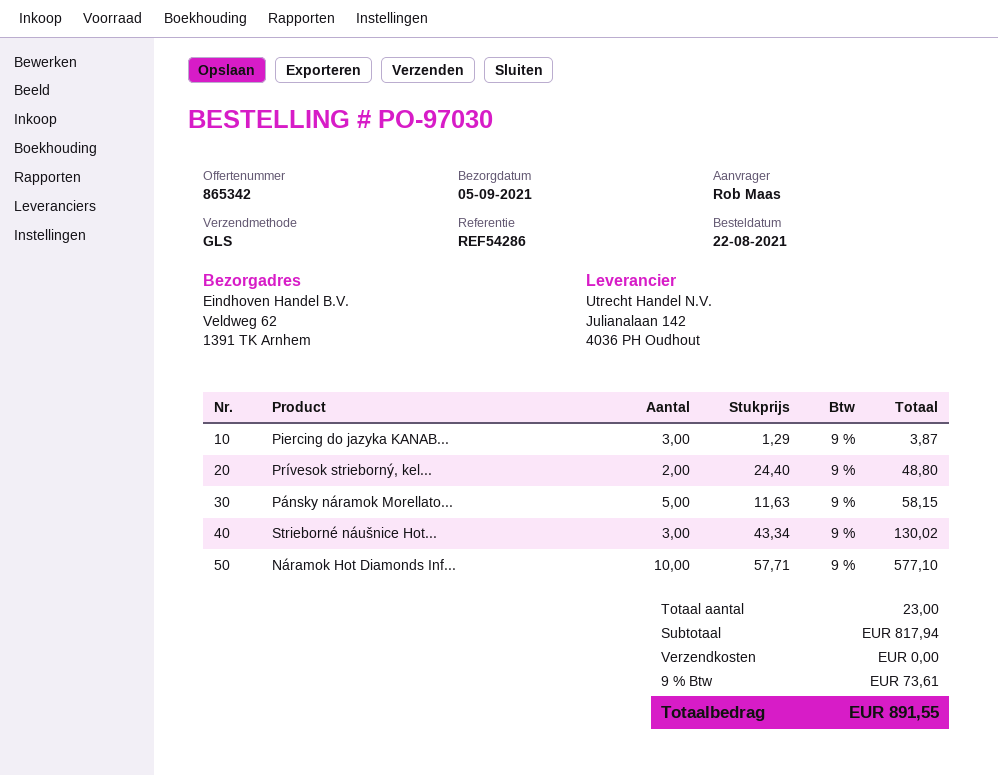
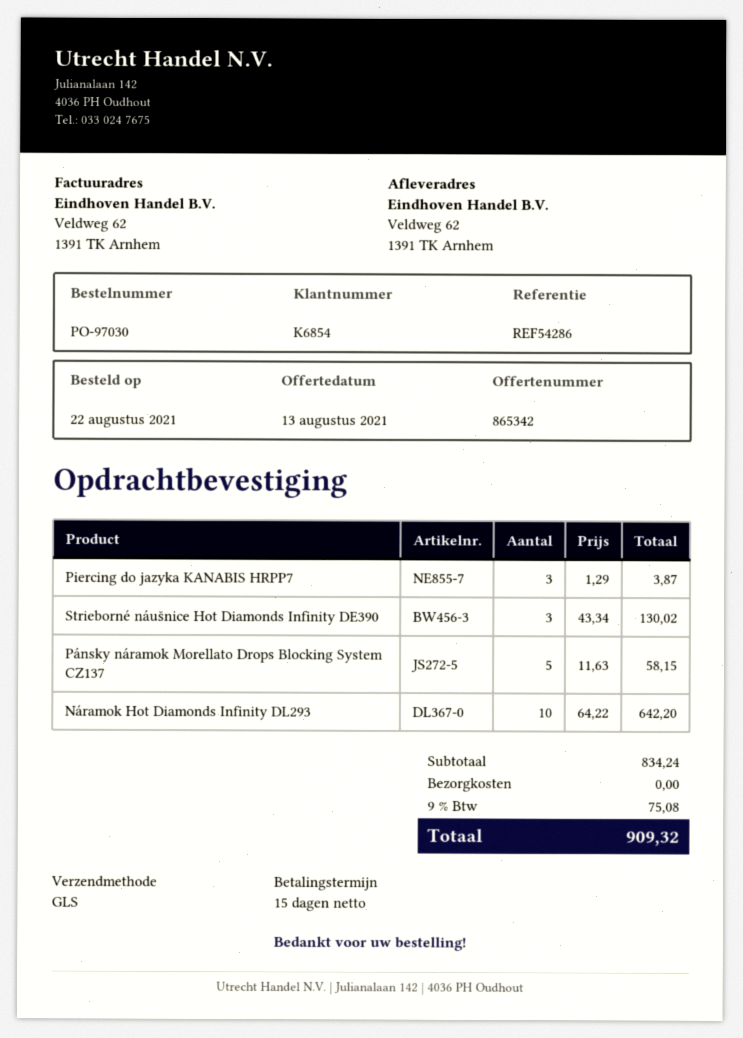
Prívesok strieborný, kel...: 2 x 24.40 = 48.80 -> none
Náramok Hot Diamonds Inf...: 10 x 57.71 = 577.10 -> 10 x 64.22 = 642.20
subtotal: 817.94 -> 834.24
tax: 9% = 73.61 -> 9% = 75.08
total: 891.55 -> 909.32

